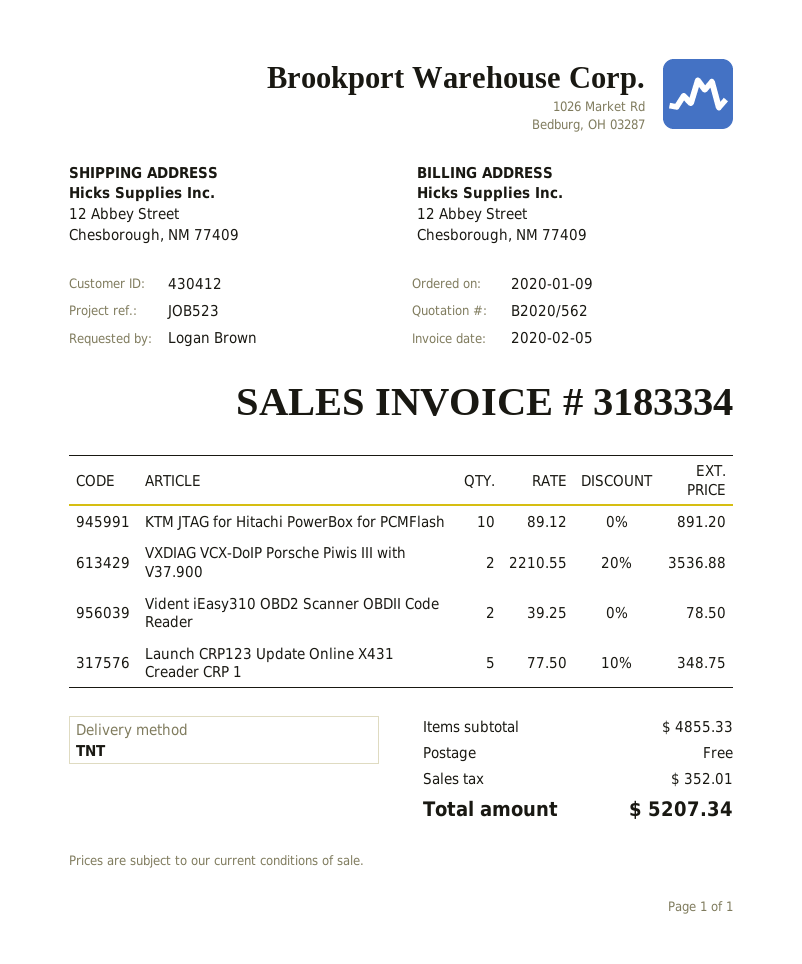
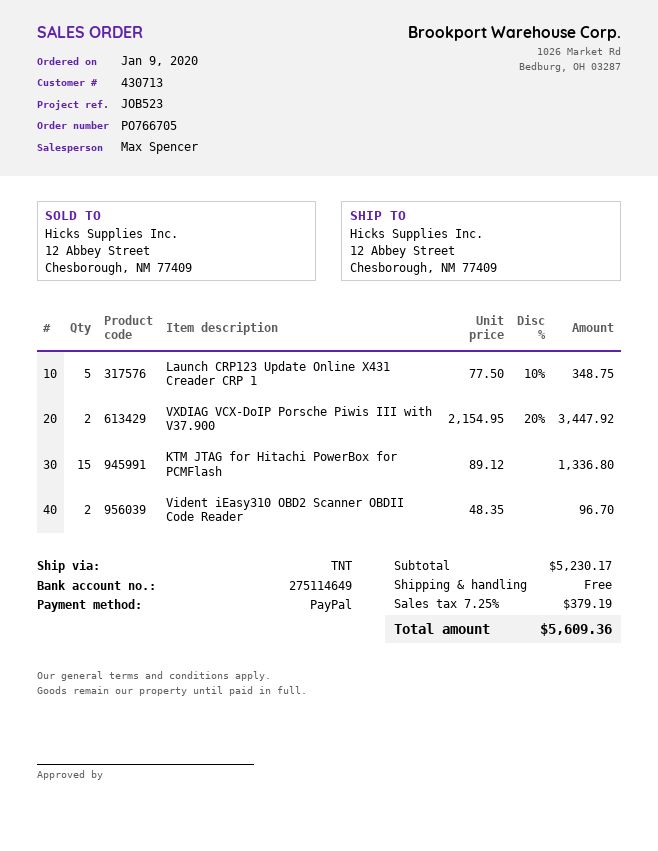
customer number: 430412 -> 430713
KTM JTAG for Hitachi PowerBox for PCMFlash: 10 x 89.12 = 891.20 -> 15 x 89.12 = 1336.80
VXDIAG VCX-DoIP Porsche Piwis III with V37.900: 2 x 2210.55 - 20% = 3536.88 -> 2 x 2154.95 - 20% = 3447.92
Vident iEasy310 OBD2 Scanner OBDII Code Reader: 2 x 39.25 = 78.50 -> 2 x 48.35 = 96.70
subtotal: 4855.33 -> 5230.17
tax: 352.01 -> 379.19
total: 5207.34 -> 5609.36

